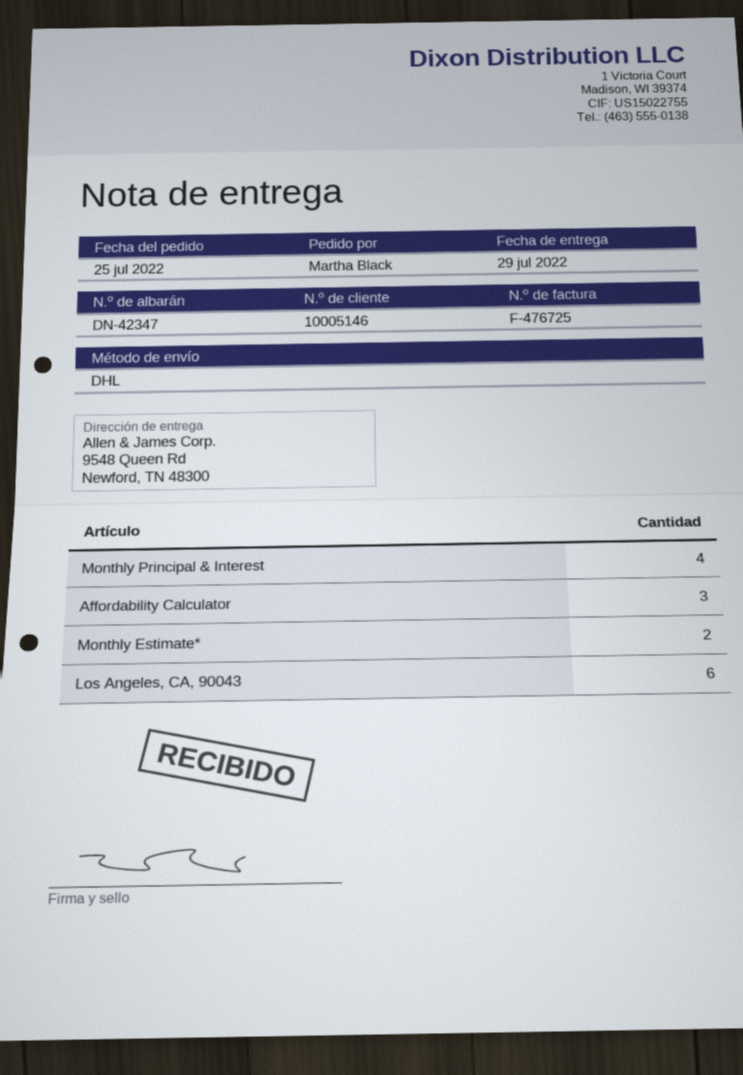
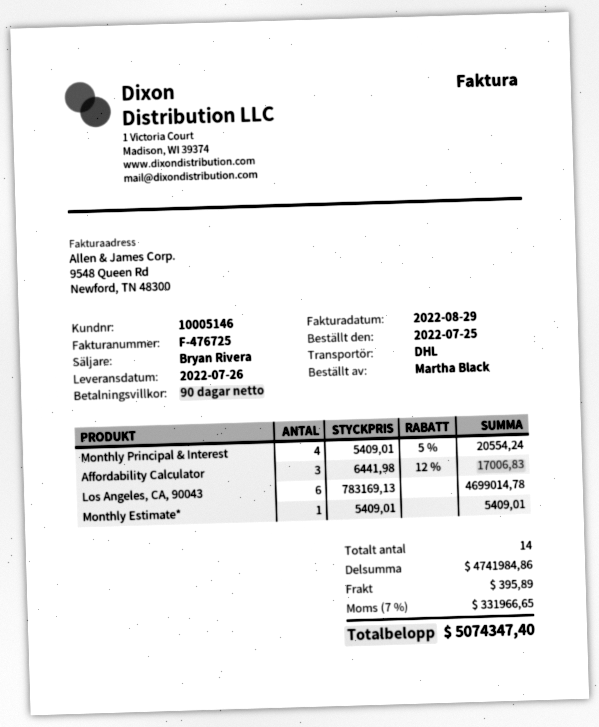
delivery date: 2022-07-29 -> 2022-07-26
Monthly Estimate*: 2 -> 1

